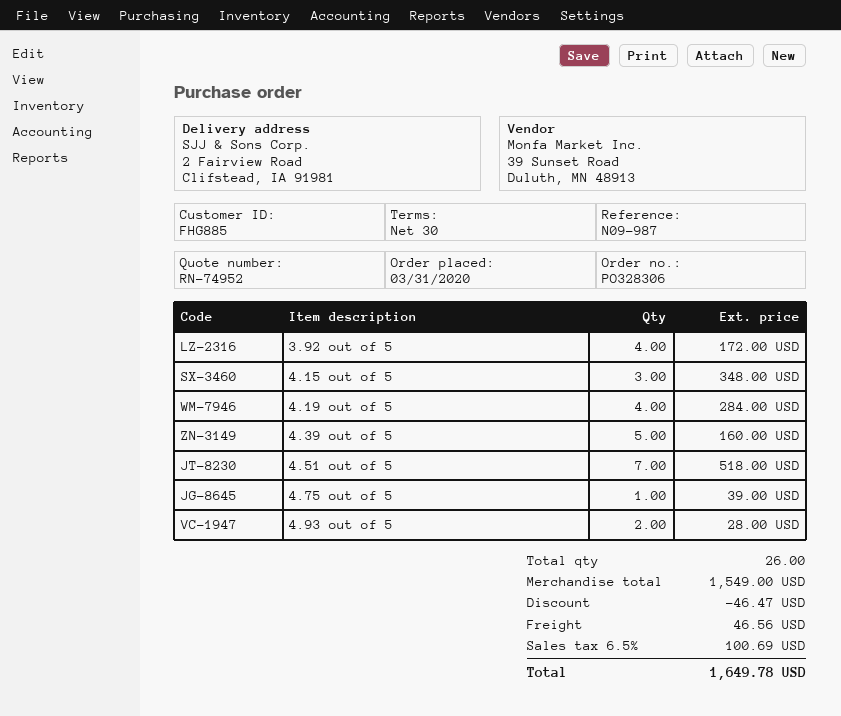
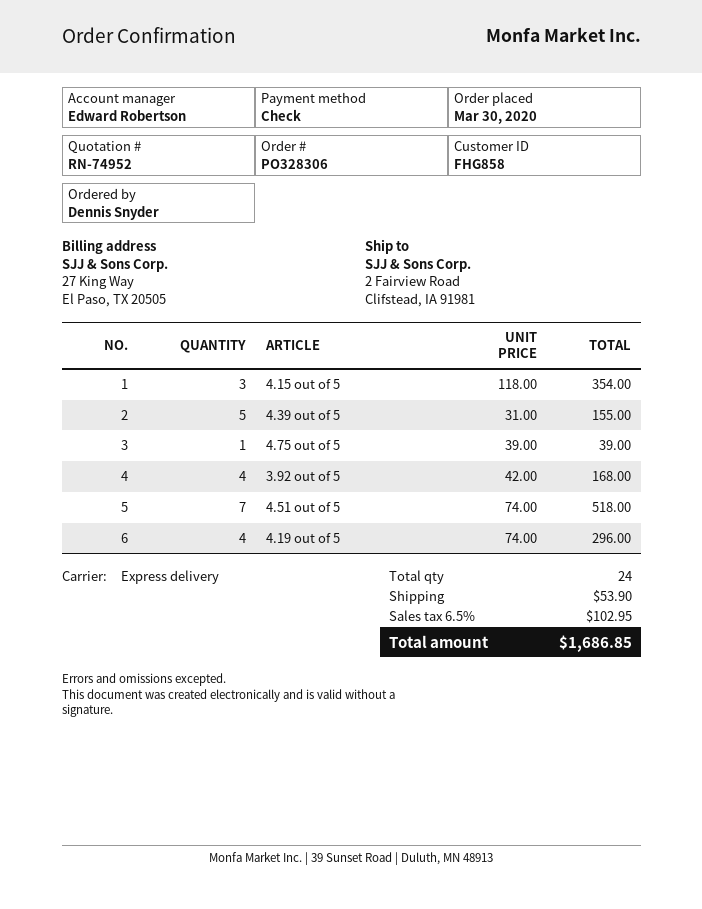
order date: 2020-03-31 -> 2020-03-30
customer number: FHG885 -> FHG858
3.92 out of 5: 4 for 172.00 -> 4 for 168.00
4.15 out of 5: 3 for 348.00 -> 3 for 354.00
4.19 out of 5: 4 for 284.00 -> 4 for 296.00
4.39 out of 5: 5 for 160.00 -> 5 for 155.00
4.93 out of 5: 2 for 28.00 -> none
total quantity: 26 -> 24
discount: 46.47 -> none
shipping: 46.56 -> 53.90
tax: 6.5% = 100.69 -> 6.5% = 102.95
total: 1649.78 -> 1686.85

